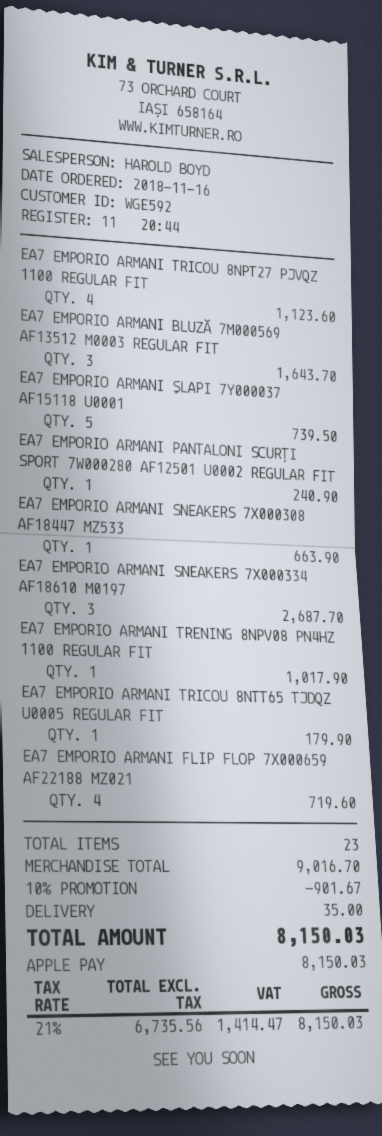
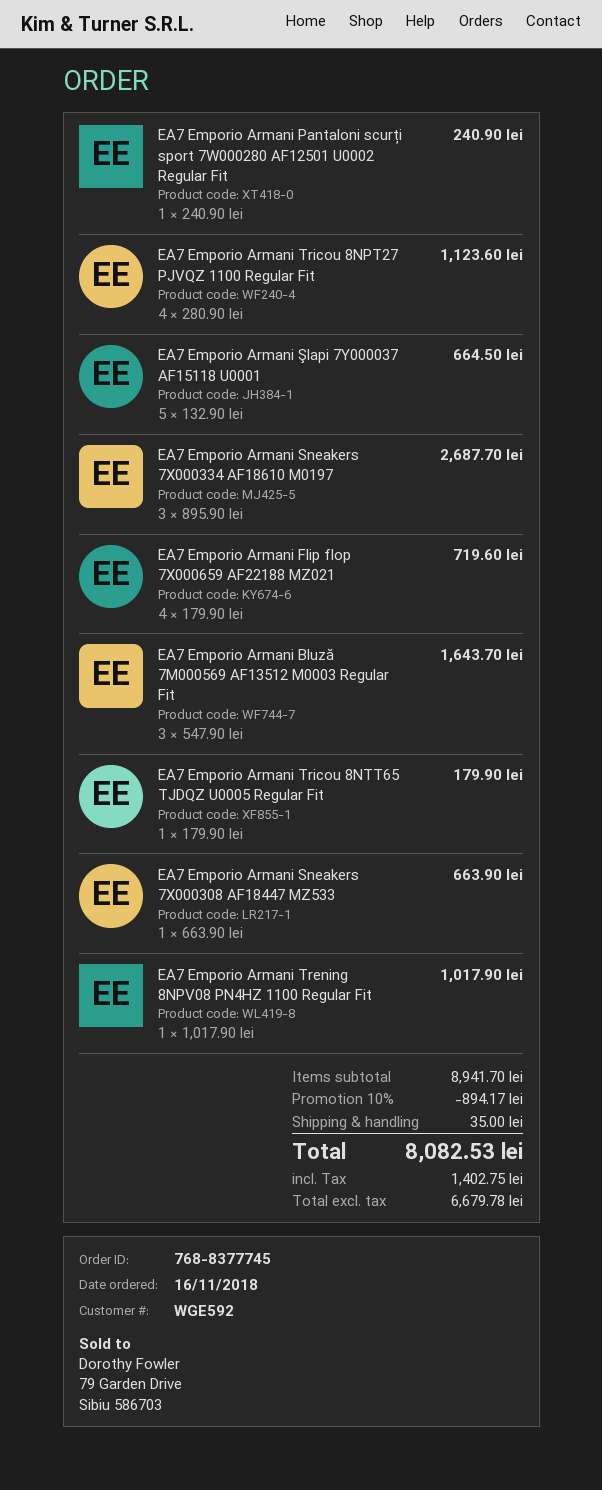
EA7 EMPORIO ARMANI ŞLAPI 7Y000037 AF15118 U0001: 5 for 739.50 -> 5 for 664.50
subtotal: 9016.70 -> 8941.70
discount: 10% = 901.67 -> 10% = 894.17
net: 6735.56 -> 6679.78
tax: 1414.47 -> 1402.75
total: 8150.03 -> 8082.53

